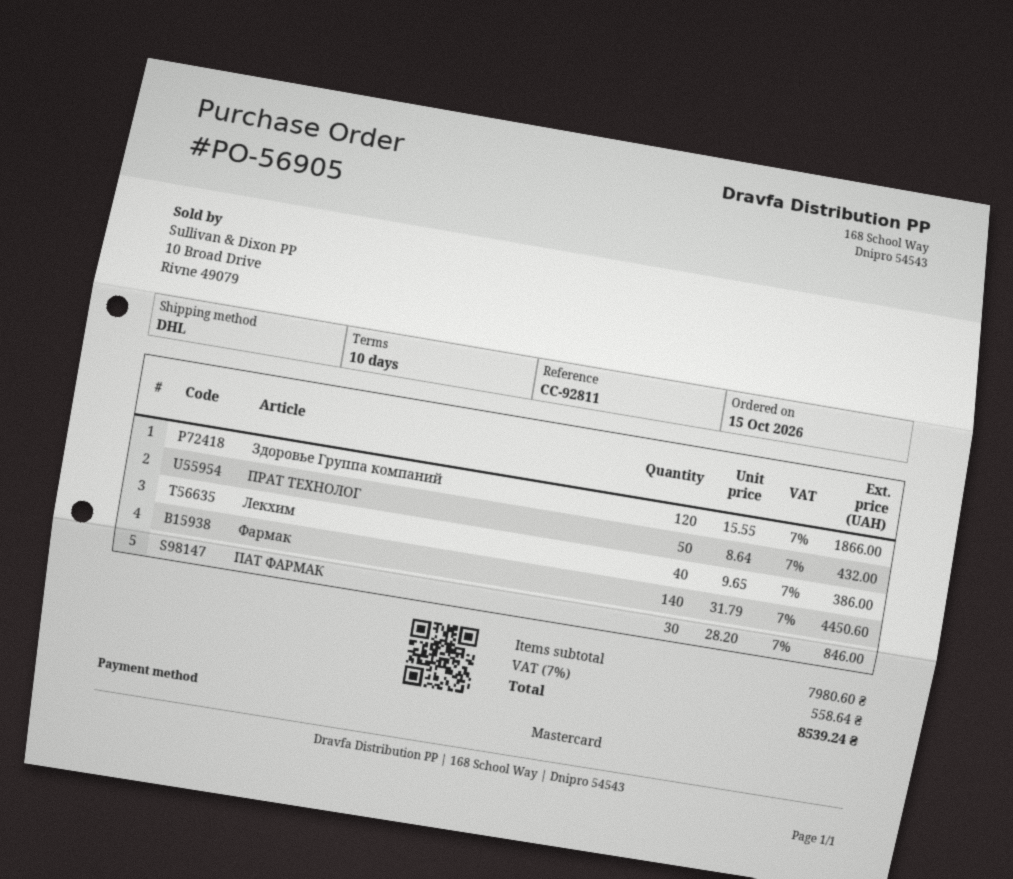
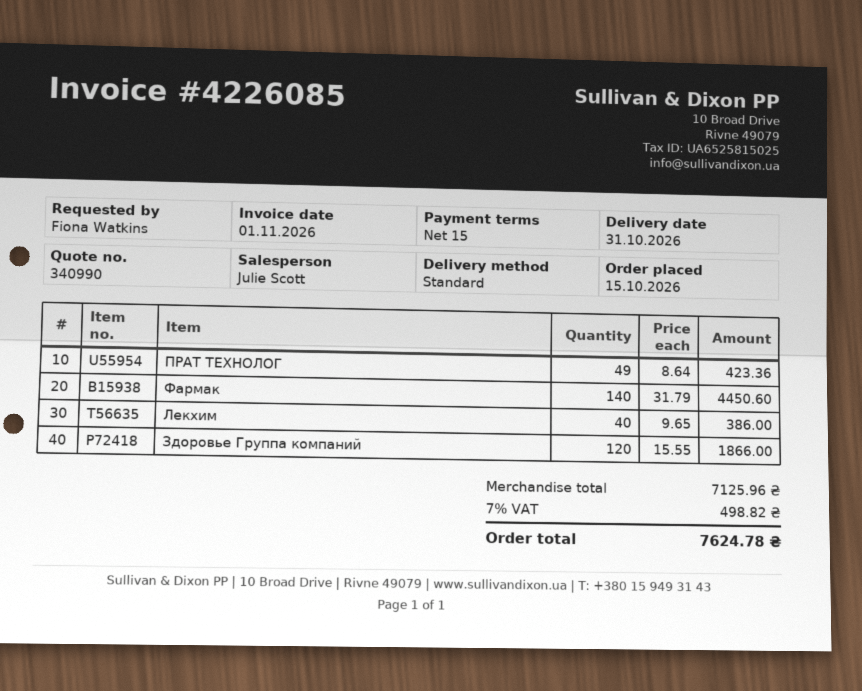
payment terms: 10 days -> 15 days
shipping method: DHL -> standard
ПРАТ ТЕХНОЛОГ: 50 x 8.64 = 432.00 -> 49 x 8.64 = 423.36
ПАТ ФАРМАК: 30 x 28.20 = 846.00 -> none
subtotal: 7980.60 -> 7125.96
tax: 7% = 558.64 -> 7% = 498.82
total: 8539.24 -> 7624.78

